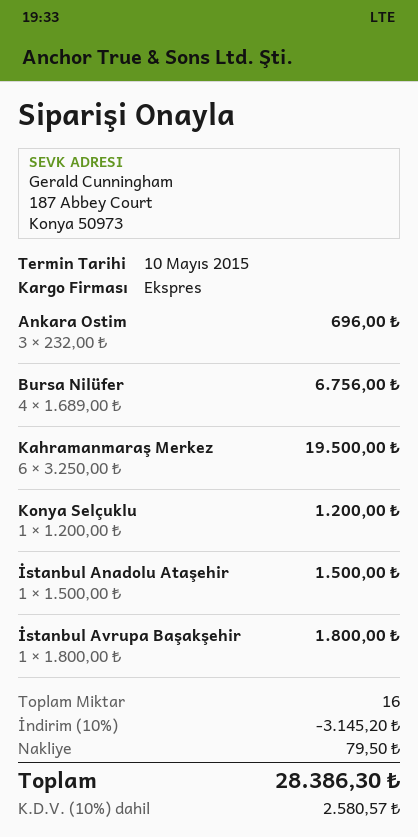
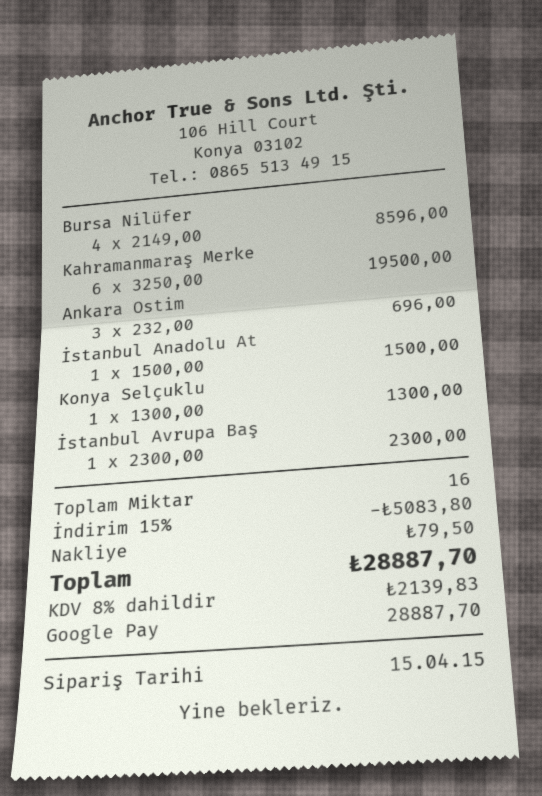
Bursa Nilüfer: 4 x 1689.00 = 6756.00 -> 4 x 2149.00 = 8596.00
Konya Selçuklu: 1 x 1200.00 = 1200.00 -> 1 x 1300.00 = 1300.00
İstanbul Avrupa Başakşehir: 1 x 1800.00 = 1800.00 -> 1 x 2300.00 = 2300.00
discount: 10% = 3145.20 -> 15% = 5083.80
tax: 10% = 2580.57 -> 8% = 2139.83
total: 28386.30 -> 28887.70

